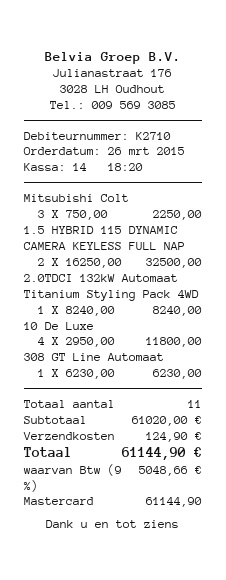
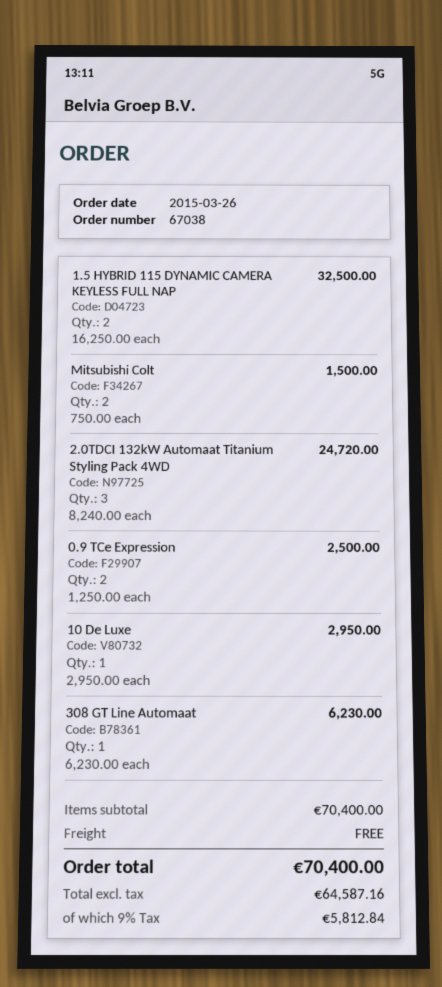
Mitsubishi Colt: 3 x 750.00 = 2250.00 -> 2 x 750.00 = 1500.00
2.0TDCI 132kW Automaat Titanium Styling Pack 4WD: 1 x 8240.00 = 8240.00 -> 3 x 8240.00 = 24720.00
10 De Luxe: 4 x 2950.00 = 11800.00 -> 1 x 2950.00 = 2950.00
0.9 TCe Expression: none -> 2 x 1250.00 = 2500.00
subtotal: 61020.00 -> 70400.00
shipping: 124.90 -> 0.00
tax: 9% = 5048.66 -> 9% = 5812.84
total: 61144.90 -> 70400.00

